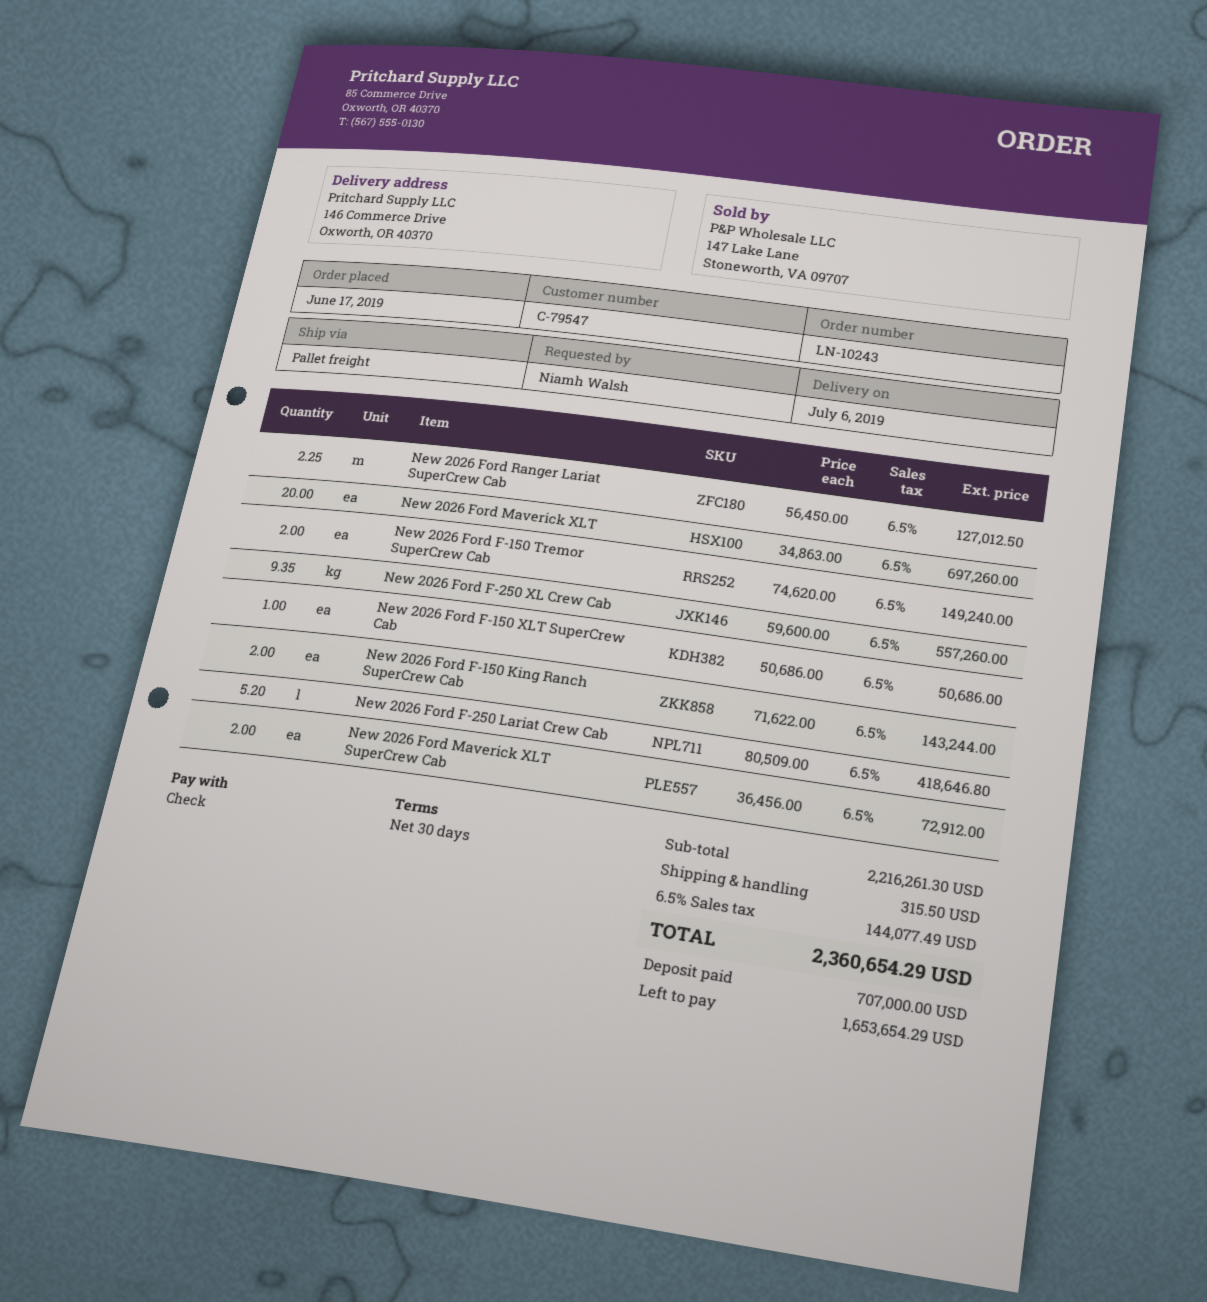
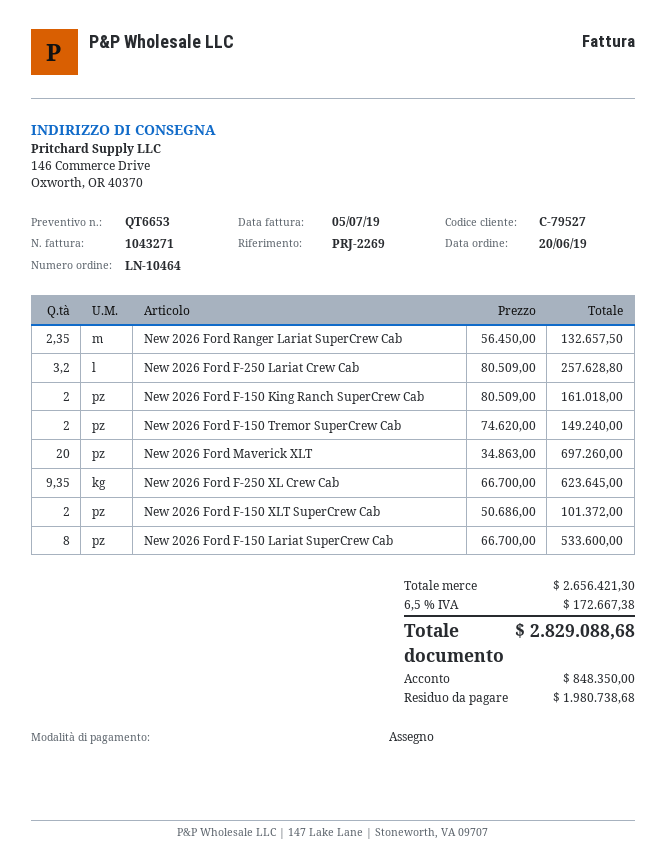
order number: LN-10243 -> LN-10464
order date: 2019-06-17 -> 2019-06-20
customer number: C-79547 -> C-79527
New 2026 Ford Ranger Lariat SuperCrew Cab: 2.25 x 56450.00 = 127012.50 -> 2.35 x 56450.00 = 132657.50
New 2026 Ford F-250 XL Crew Cab: 9.35 x 59600.00 = 557260.00 -> 9.35 x 66700.00 = 623645.00
New 2026 Ford F-150 XLT SuperCrew Cab: 1 x 50686.00 = 50686.00 -> 2 x 50686.00 = 101372.00
New 2026 Ford F-150 King Ranch SuperCrew Cab: 2 x 71622.00 = 143244.00 -> 2 x 80509.00 = 161018.00
New 2026 Ford F-250 Lariat Crew Cab: 5.2 x 80509.00 = 418646.80 -> 3.2 x 80509.00 = 257628.80
New 2026 Ford Maverick XLT SuperCrew Cab: 2 x 36456.00 = 72912.00 -> none
New 2026 Ford F-150 Lariat SuperCrew Cab: none -> 8 x 66700.00 = 533600.00
subtotal: 2216261.30 -> 2656421.30
shipping: 315.50 -> none
tax: 6.5% = 144077.49 -> 6.5% = 172667.38
total: 2360654.29 -> 2829088.68
deposit: 707000.00 -> 848350.00
balance: 1653654.29 -> 1980738.68

